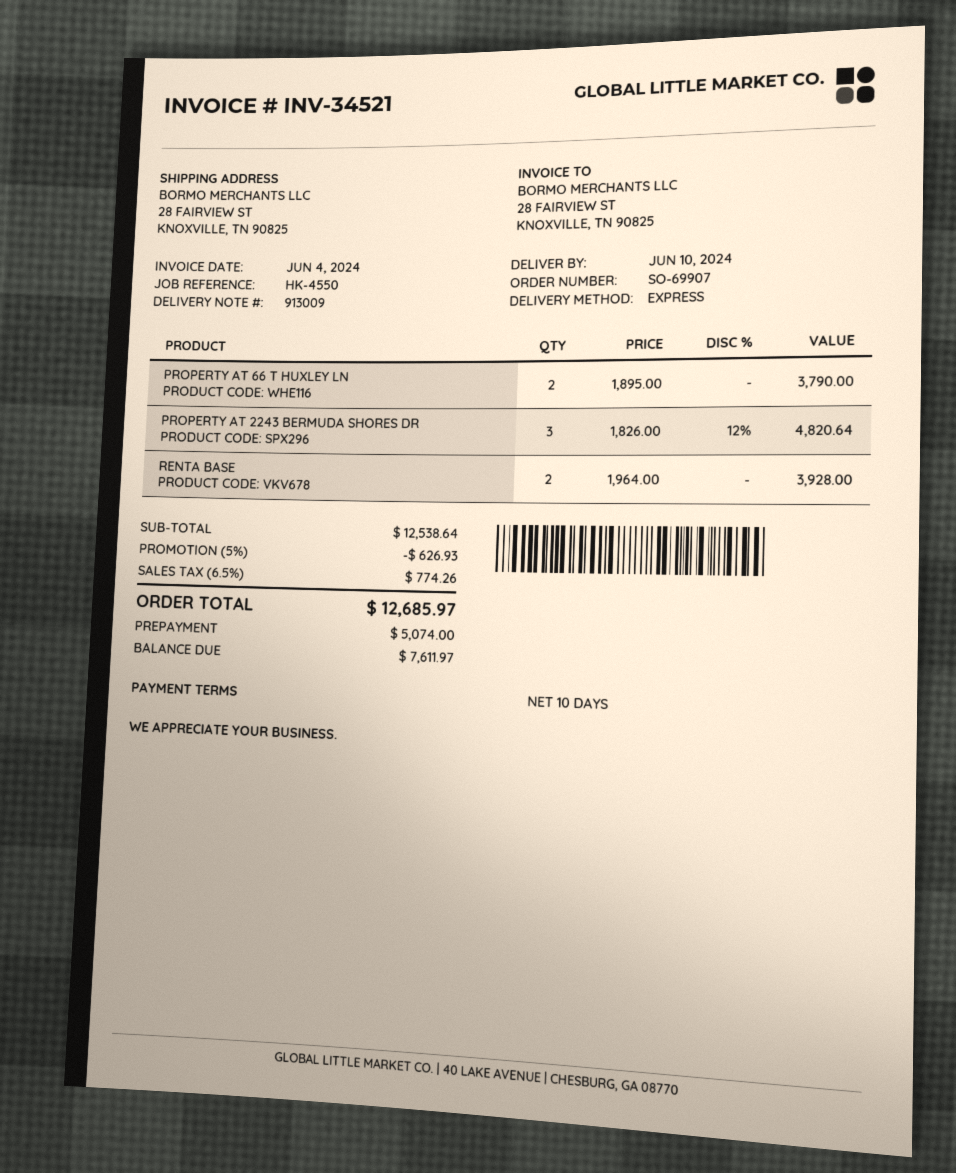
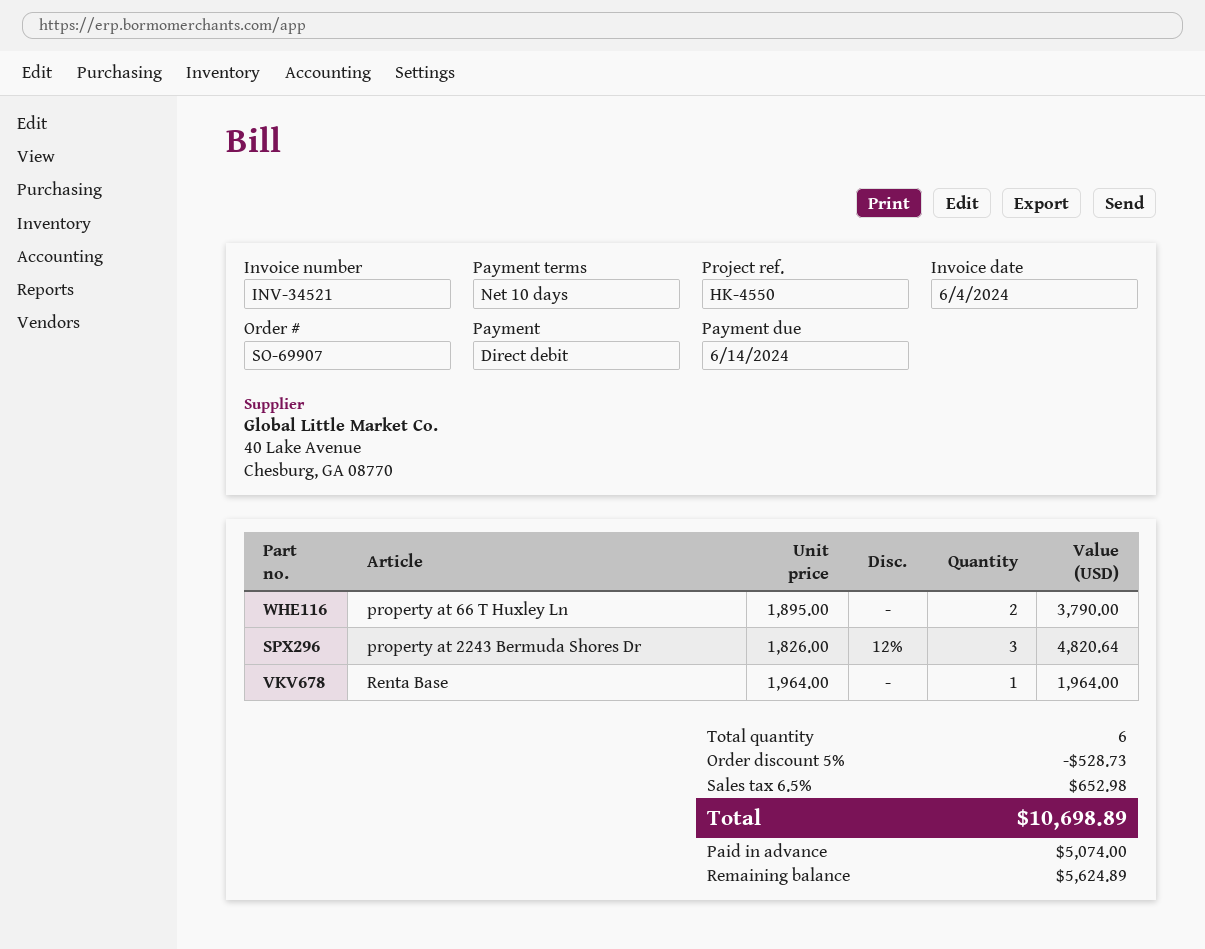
RENTA BASE: 2 x 1964.00 = 3928.00 -> 1 x 1964.00 = 1964.00
discount: 5% = 626.93 -> 5% = 528.73
tax: 6.5% = 774.26 -> 6.5% = 652.98
total: 12685.97 -> 10698.89
balance: 7611.97 -> 5624.89

